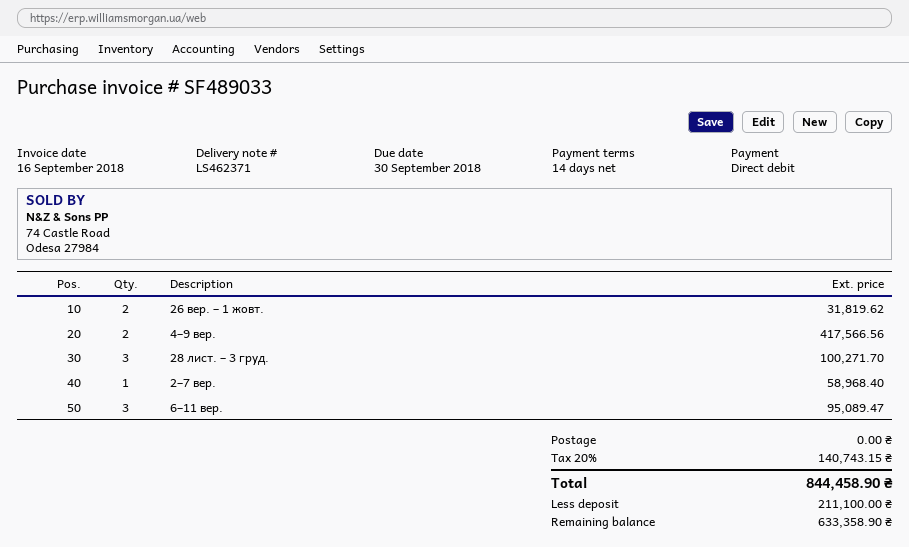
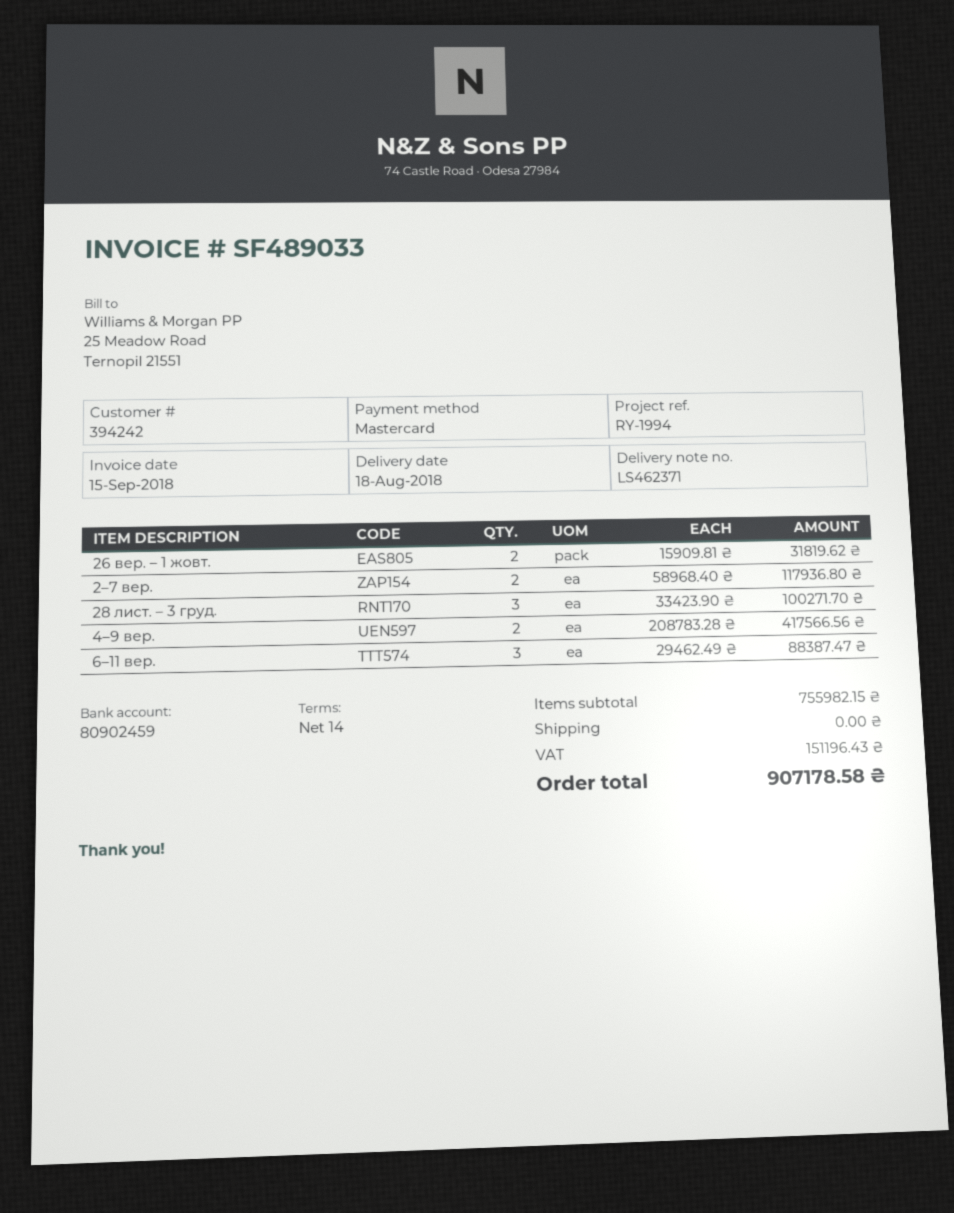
invoice date: 2018-09-16 -> 2018-09-15
payment method: direct debit -> Mastercard
2–7 вер.: 1 for 58968.40 -> 2 for 117936.80
6–11 вер.: 3 for 95089.47 -> 3 for 88387.47
tax: 140743.15 -> 151196.43
total: 844458.90 -> 907178.58

